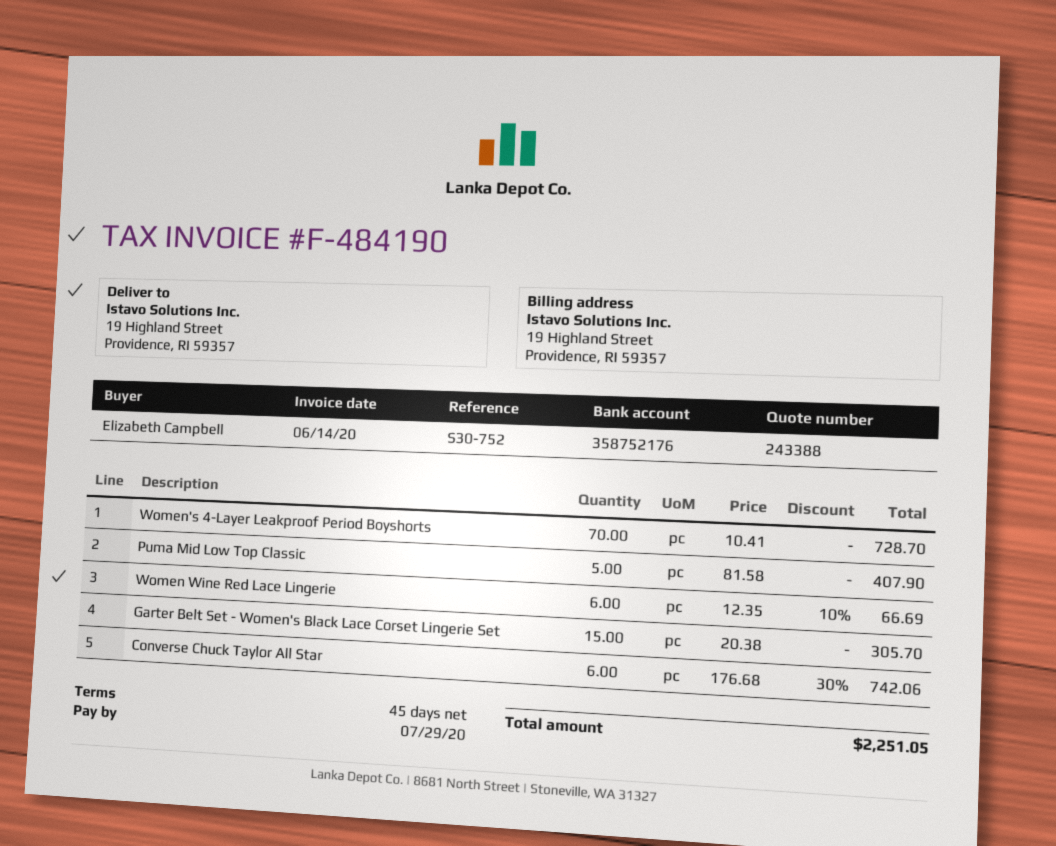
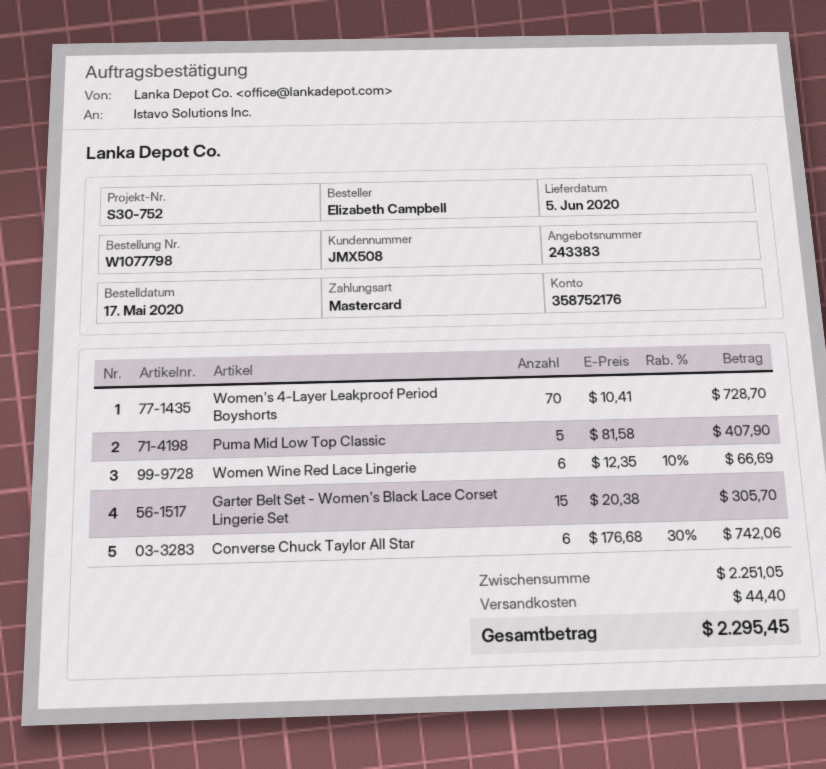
quote number: 243388 -> 243383
shipping: none -> 44.40
total: 2251.05 -> 2295.45

